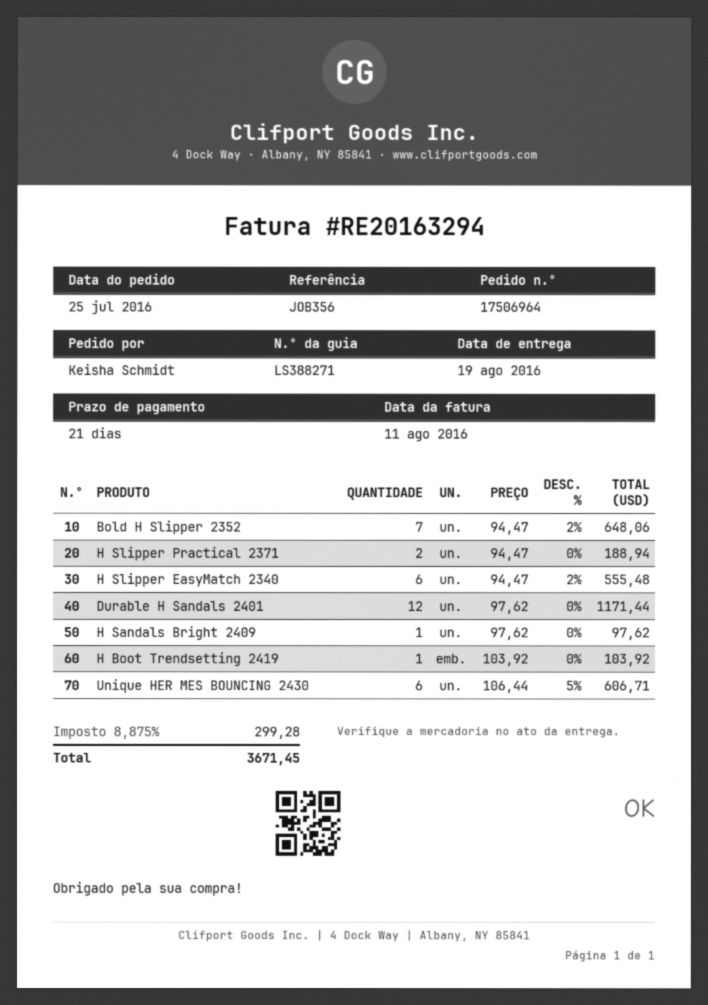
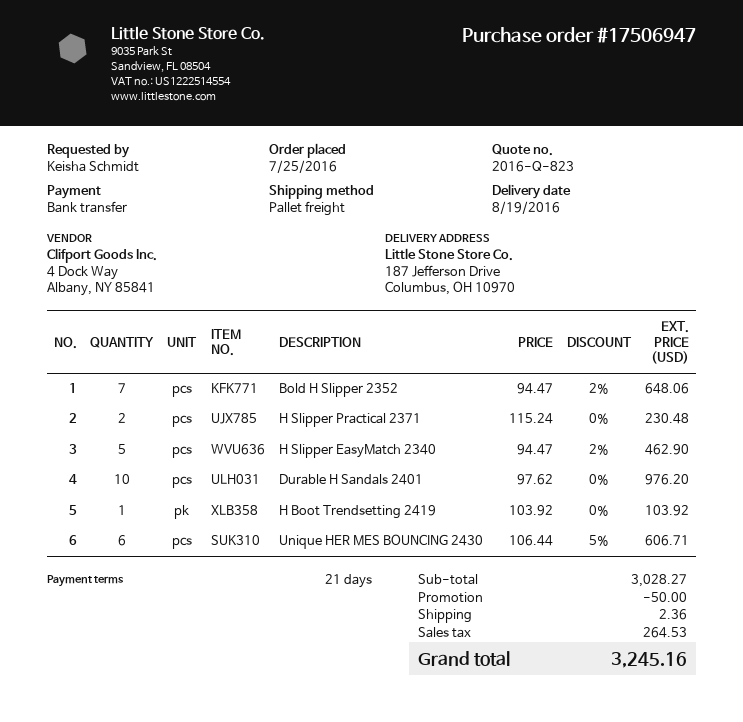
order number: 17506964 -> 17506947
H Slipper Practical 2371: 2 x 94.47 = 188.94 -> 2 x 115.24 = 230.48
H Slipper EasyMatch 2340: 6 x 94.47 - 2% = 555.48 -> 5 x 94.47 - 2% = 462.90
Durable H Sandals 2401: 12 x 97.62 = 1171.44 -> 10 x 97.62 = 976.20
H Sandals Bright 2409: 1 x 97.62 = 97.62 -> none
discount: none -> 50.00
shipping: none -> 2.36
tax: 299.28 -> 264.53
total: 3671.45 -> 3245.16

